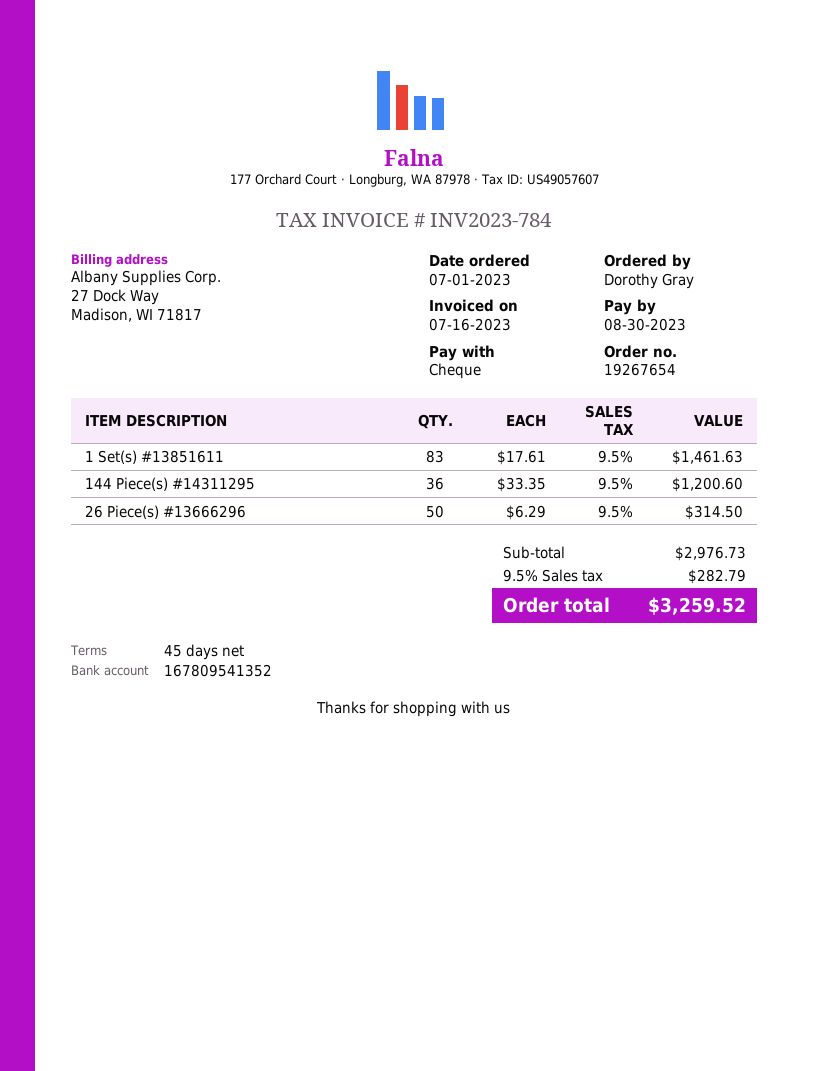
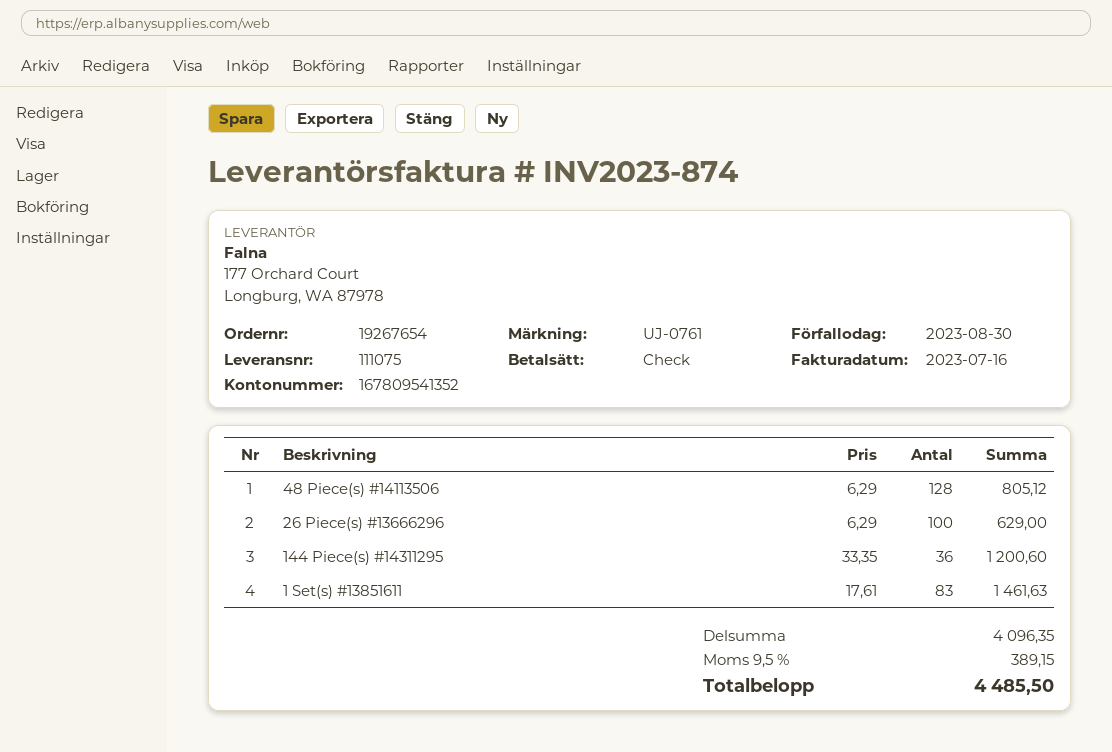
invoice number: INV2023-784 -> INV2023-874
26 Piece(s) #13666296: 50 x 6.29 = 314.50 -> 100 x 6.29 = 629.00
48 Piece(s) #14113506: none -> 128 x 6.29 = 805.12
subtotal: 2976.73 -> 4096.35
tax: 9.5% = 282.79 -> 9.5% = 389.15
total: 3259.52 -> 4485.50

